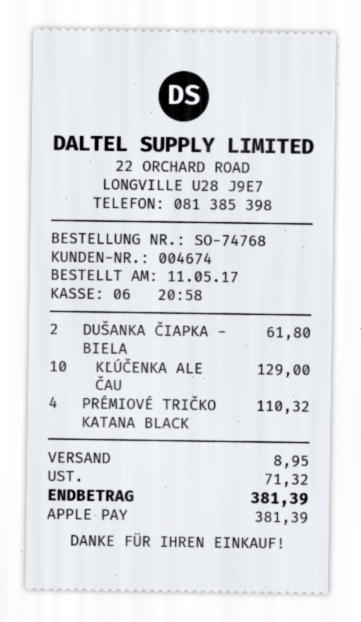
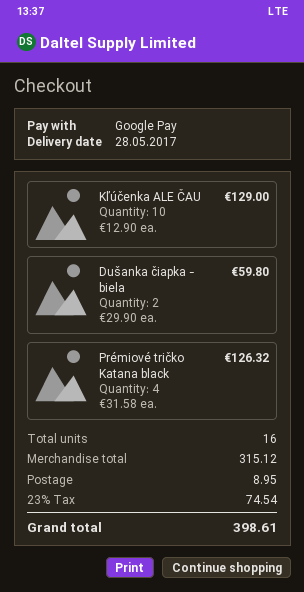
payment method: Apple Pay -> Google Pay
DUŠANKA ČIAPKA - BIELA: 2 for 61.80 -> 2 for 59.80
PRÉMIOVÉ TRIČKO KATANA BLACK: 4 for 110.32 -> 4 for 126.32
tax: 71.32 -> 74.54
total: 381.39 -> 398.61

